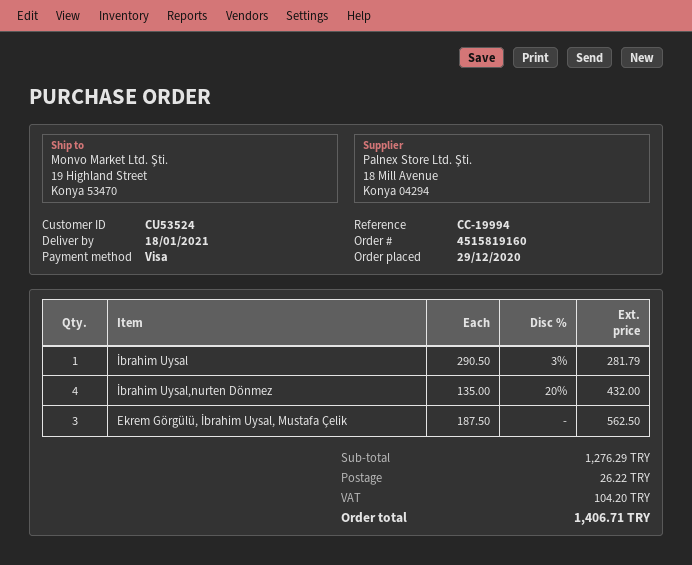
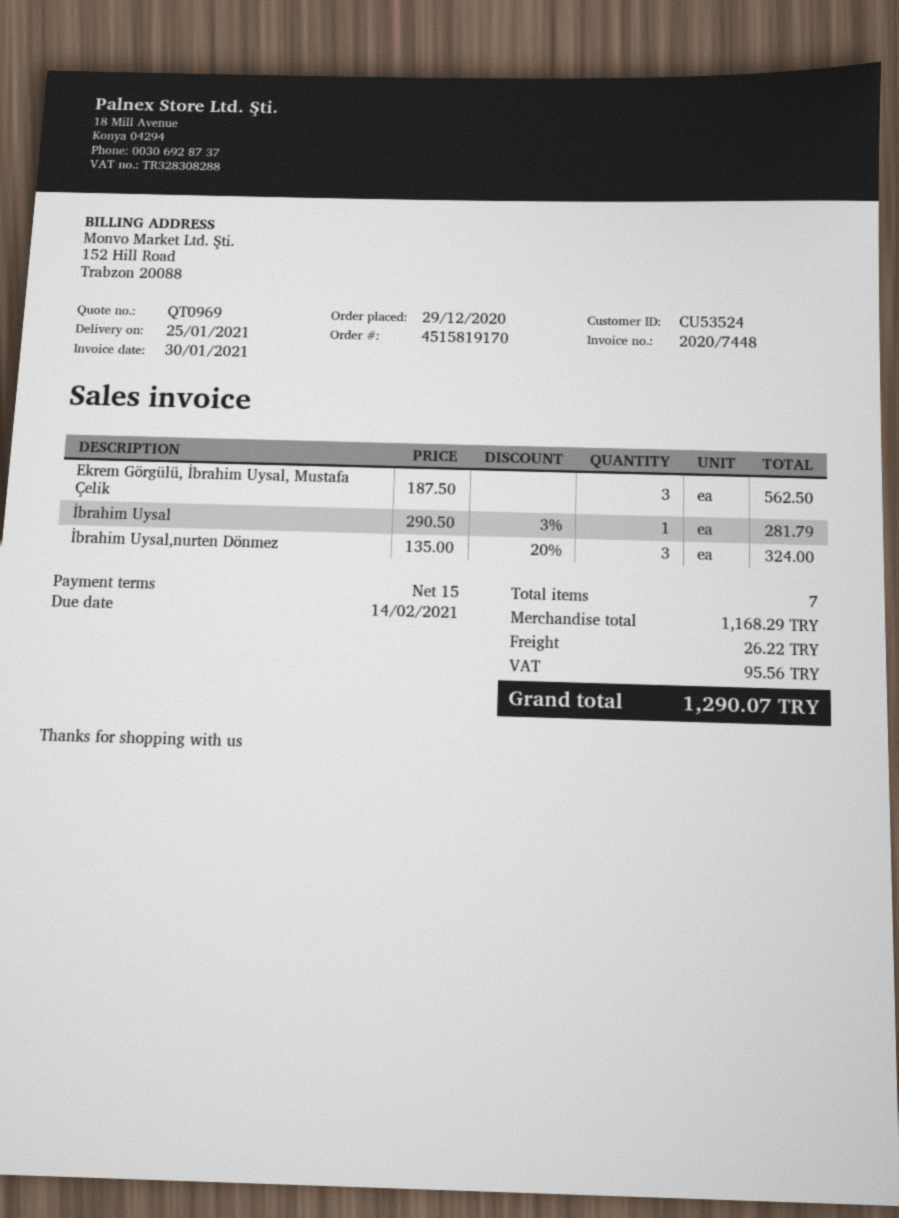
order number: 4515819160 -> 4515819170
delivery date: 2021-01-18 -> 2021-01-25
İbrahim Uysal,nurten Dönmez: 4 x 135.00 - 20% = 432.00 -> 3 x 135.00 - 20% = 324.00
subtotal: 1276.29 -> 1168.29
tax: 104.20 -> 95.56
total: 1406.71 -> 1290.07

